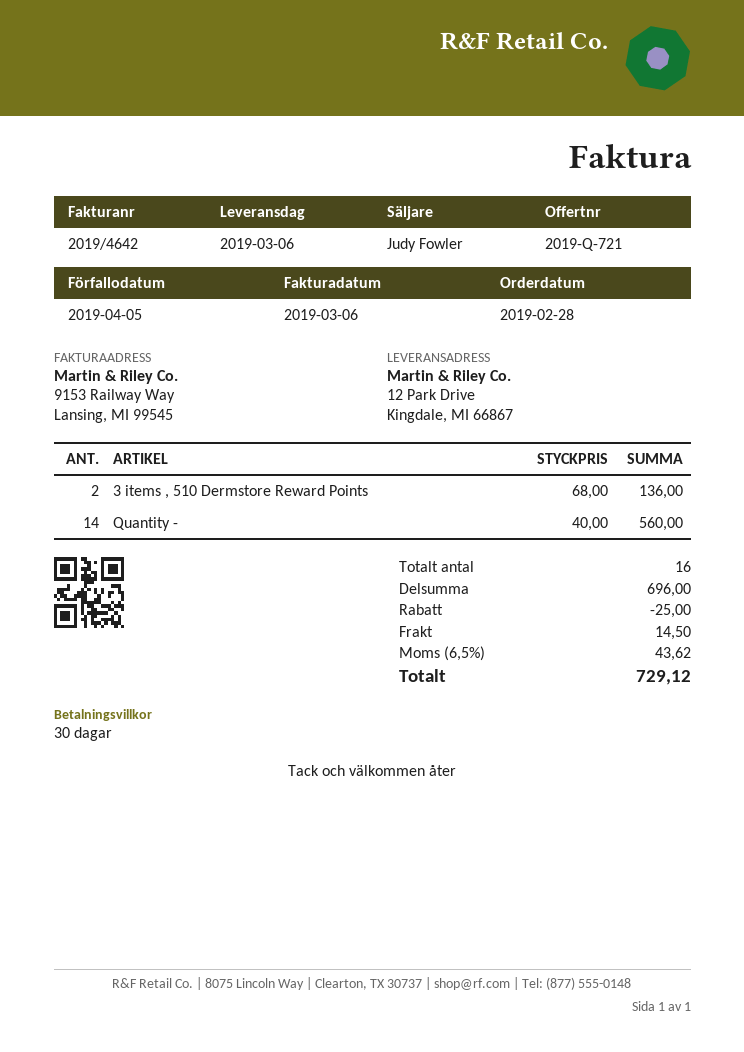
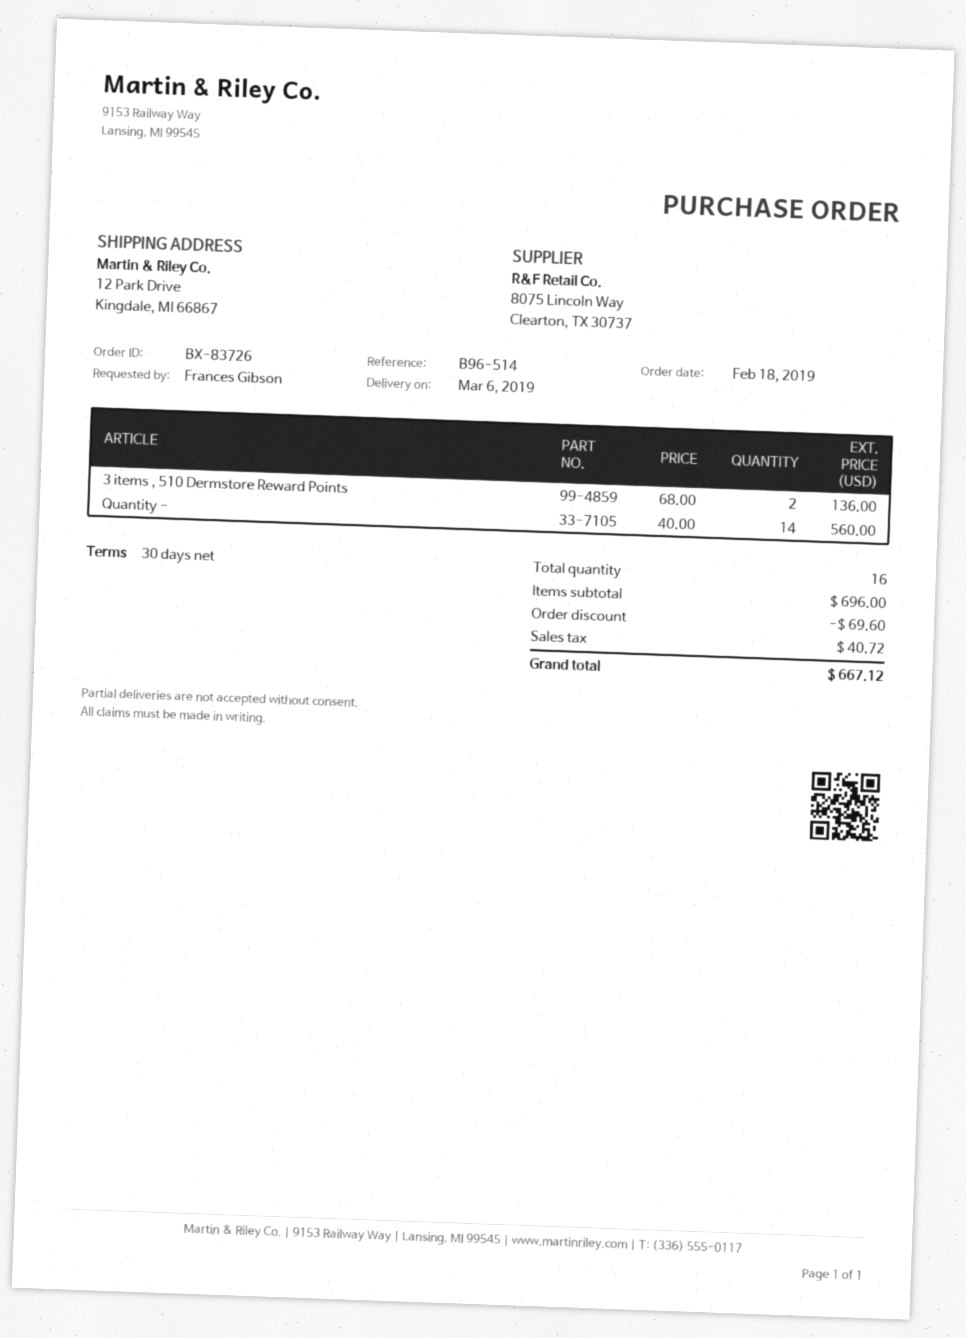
order date: 2019-02-28 -> 2019-02-18
discount: 25.00 -> 69.60
shipping: 14.50 -> none
tax: 43.62 -> 40.72
total: 729.12 -> 667.12

